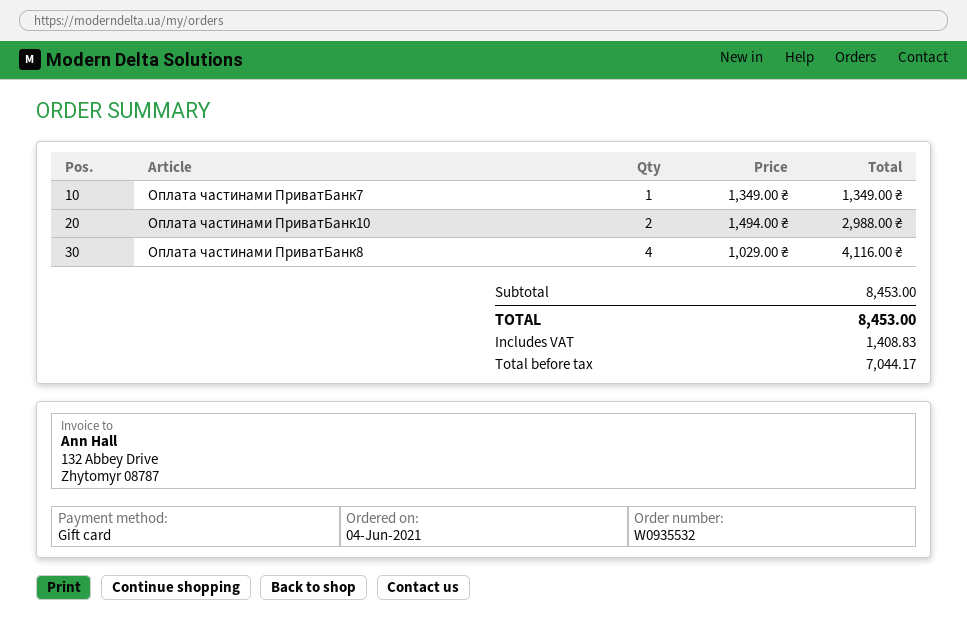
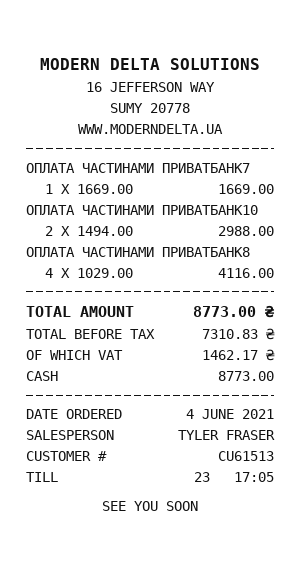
payment method: gift card -> cash
Оплата частинами ПриватБанк7: 1 x 1349.00 = 1349.00 -> 1 x 1669.00 = 1669.00
net: 7044.17 -> 7310.83
tax: 1408.83 -> 1462.17
total: 8453.00 -> 8773.00

